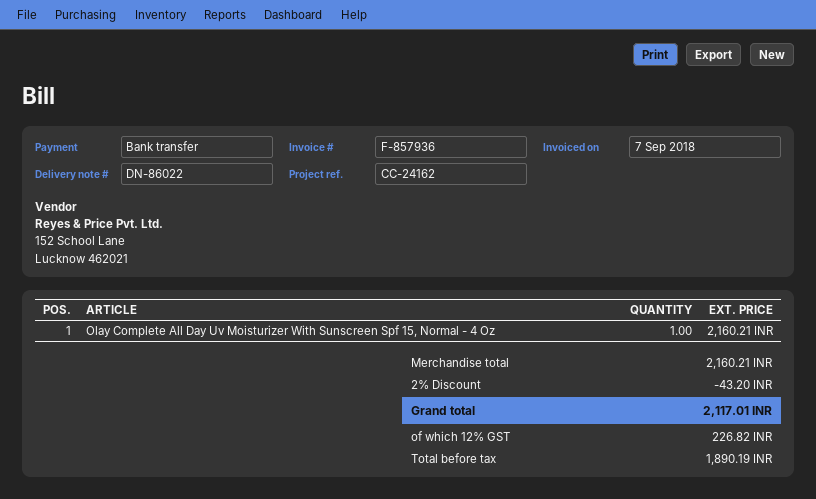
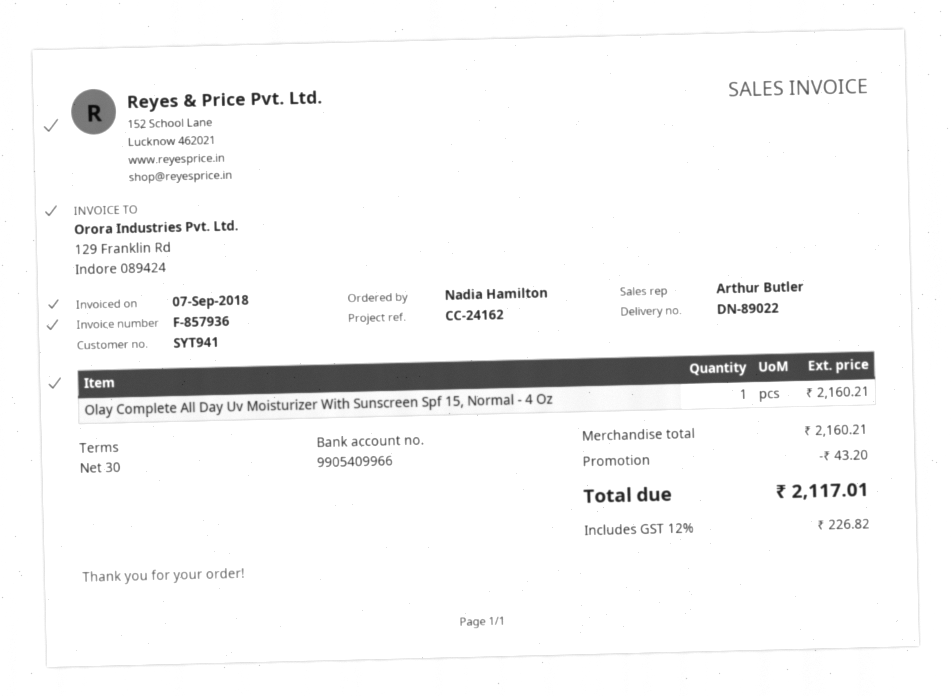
delivery note number: DN-86022 -> DN-89022

